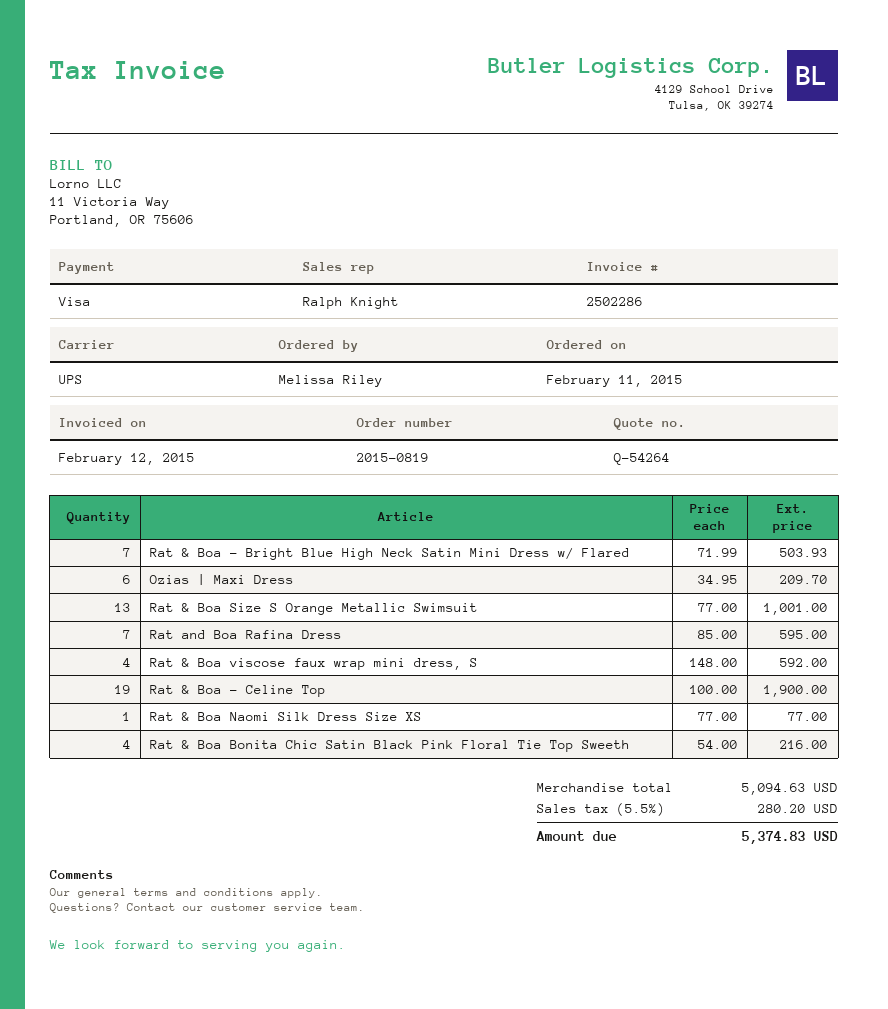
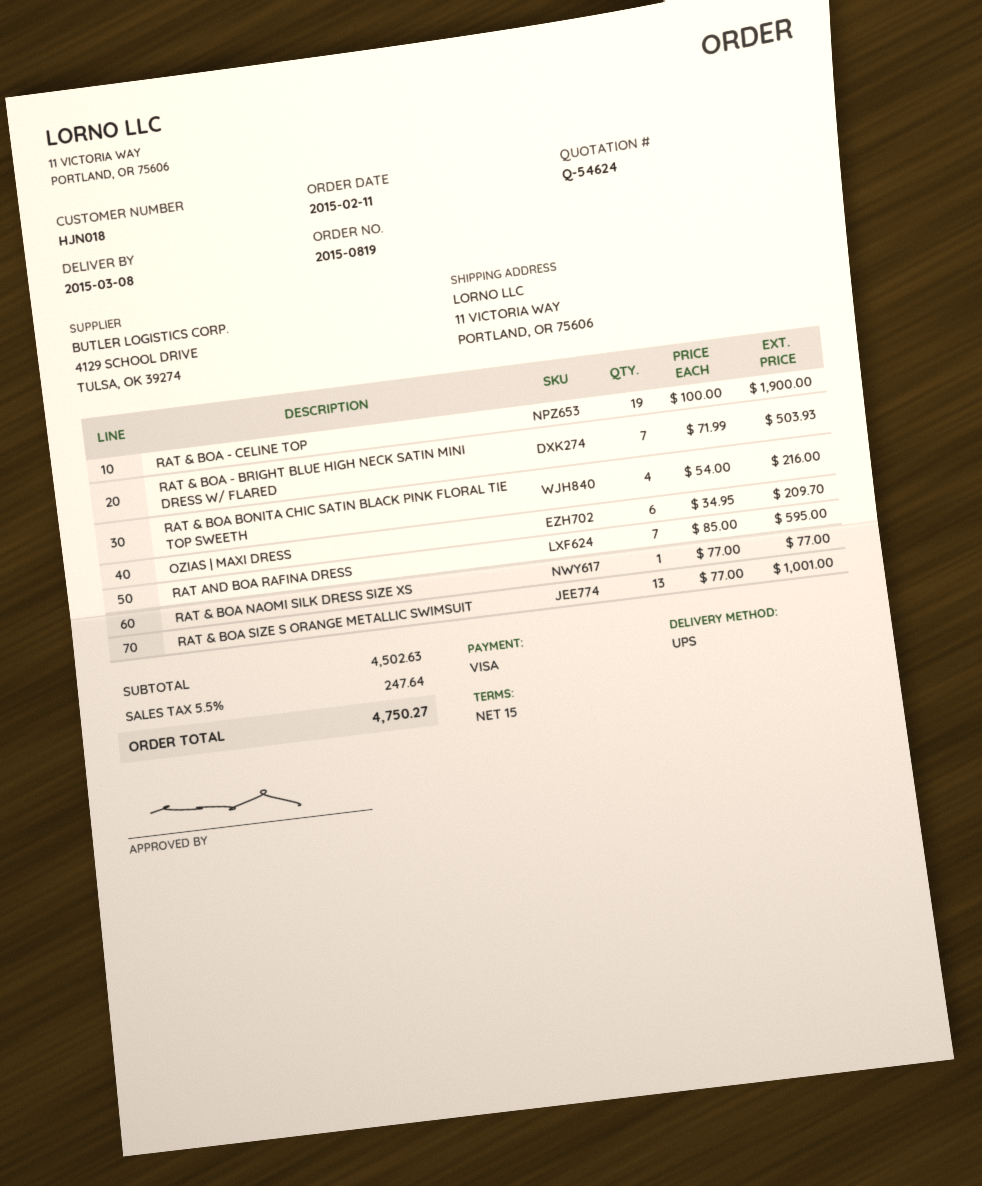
quote number: Q-54264 -> Q-54624
Rat & Boa viscose faux wrap mini dress, S: 4 x 148.00 = 592.00 -> none
subtotal: 5094.63 -> 4502.63
tax: 5.5% = 280.20 -> 5.5% = 247.64
total: 5374.83 -> 4750.27

